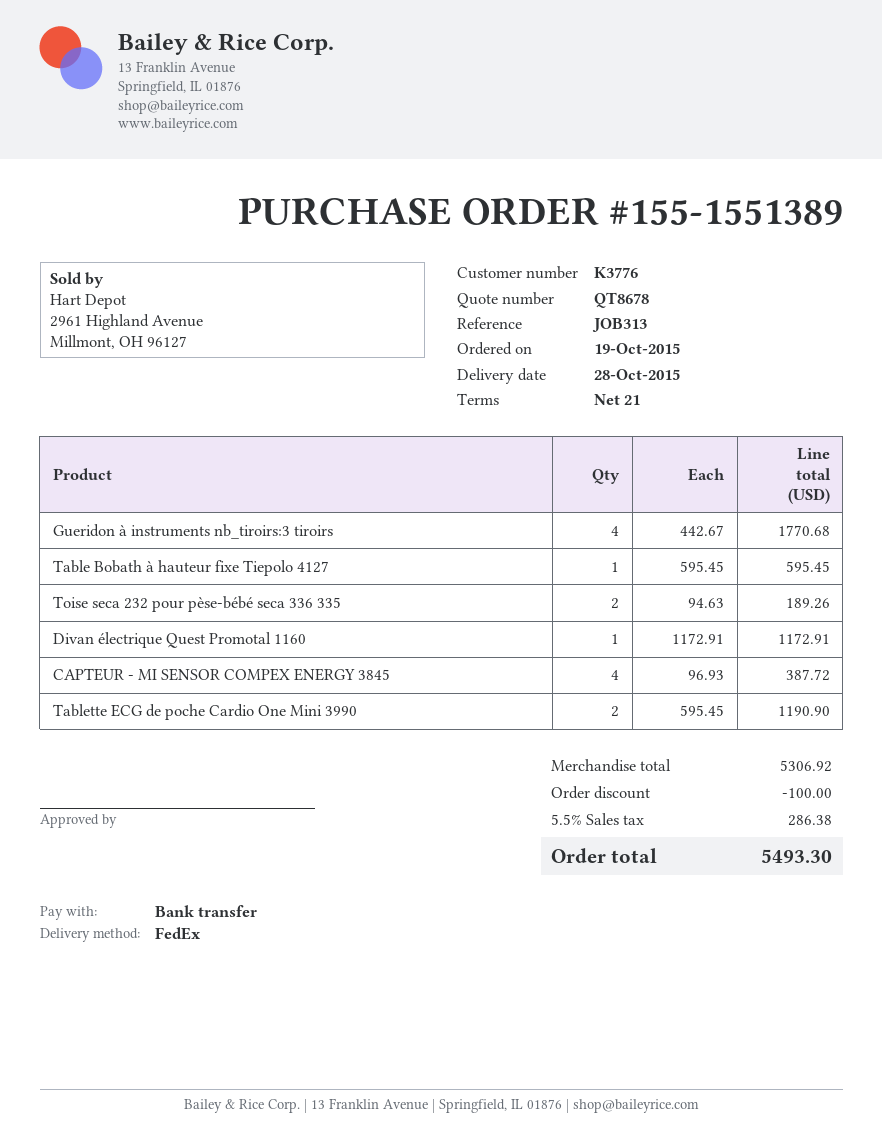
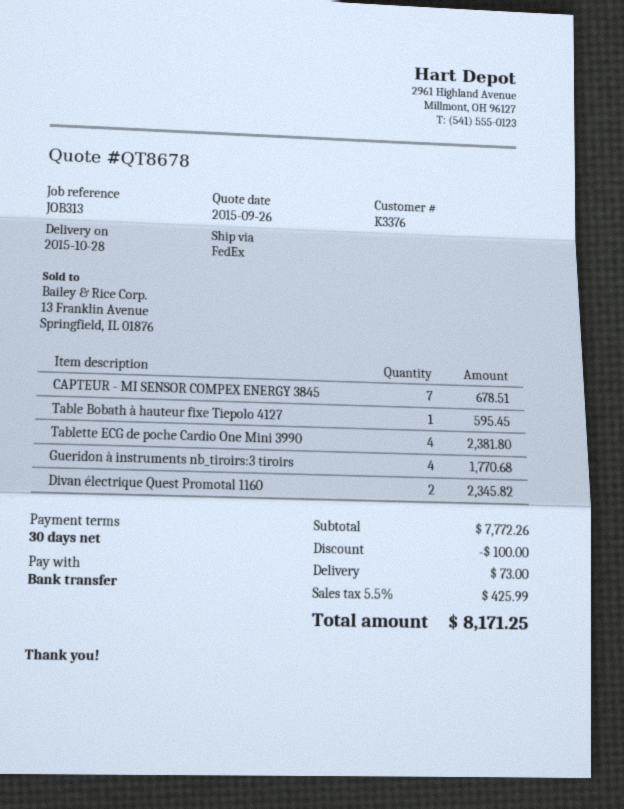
payment terms: 21 days -> 30 days
customer number: K3776 -> K3376
Toise seca 232 pour pèse-bébé seca 336 335: 2 for 189.26 -> none
Divan électrique Quest Promotal 1160: 1 for 1172.91 -> 2 for 2345.82
CAPTEUR - MI SENSOR COMPEX ENERGY 3845: 4 for 387.72 -> 7 for 678.51
Tablette ECG de poche Cardio One Mini 3990: 2 for 1190.90 -> 4 for 2381.80
subtotal: 5306.92 -> 7772.26
shipping: none -> 73.00
tax: 5.5% = 286.38 -> 5.5% = 425.99
total: 5493.30 -> 8171.25

